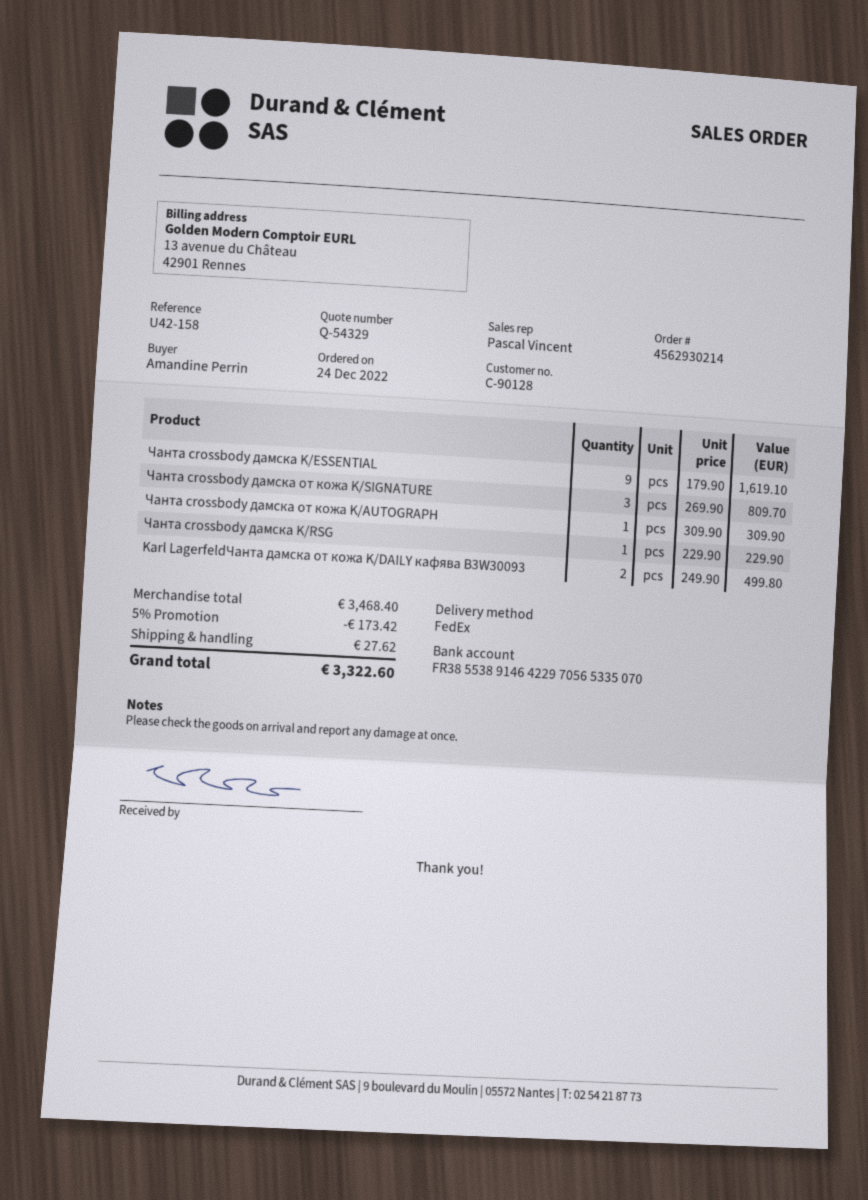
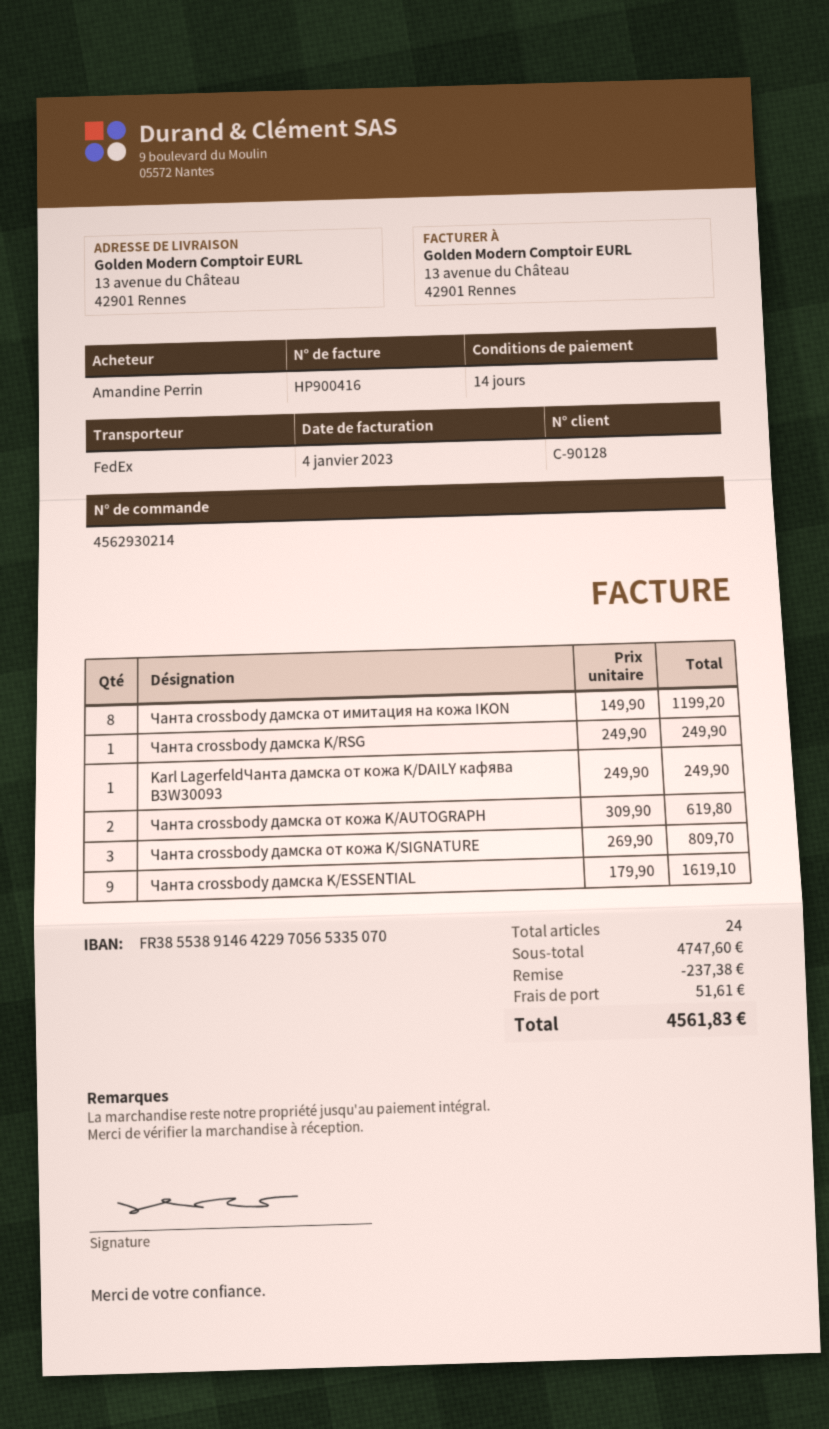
Чанта crossbody дамска от кожа K/AUTOGRAPH: 1 x 309.90 = 309.90 -> 2 x 309.90 = 619.80
Чанта crossbody дамска K/RSG: 1 x 229.90 = 229.90 -> 1 x 249.90 = 249.90
Karl LagerfeldЧанта дамска от кожа K/DAILY кафява B3W30093: 2 x 249.90 = 499.80 -> 1 x 249.90 = 249.90
Чанта crossbody дамска от имитация на кожа IKON: none -> 8 x 149.90 = 1199.20
subtotal: 3468.40 -> 4747.60
discount: 173.42 -> 237.38
shipping: 27.62 -> 51.61
total: 3322.60 -> 4561.83

